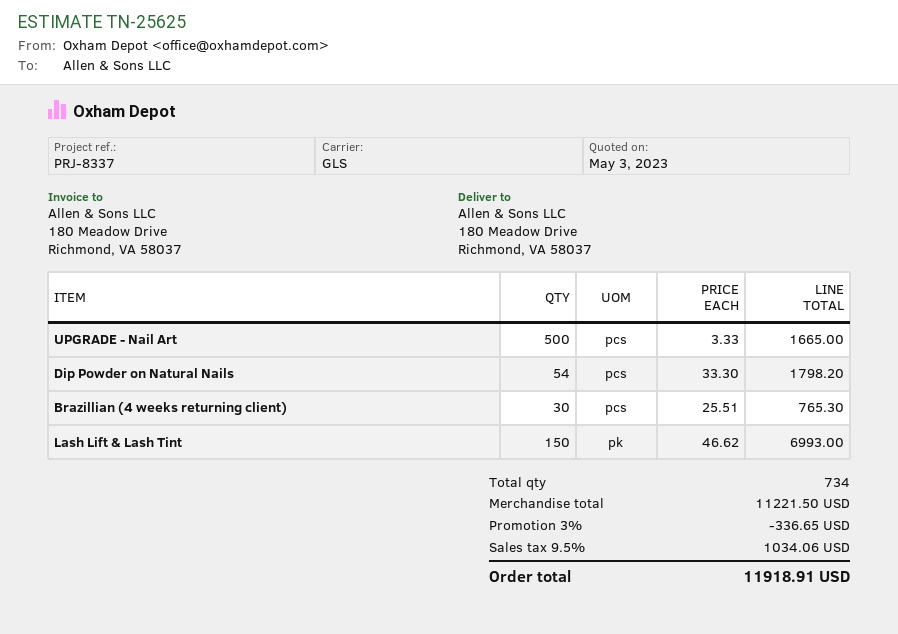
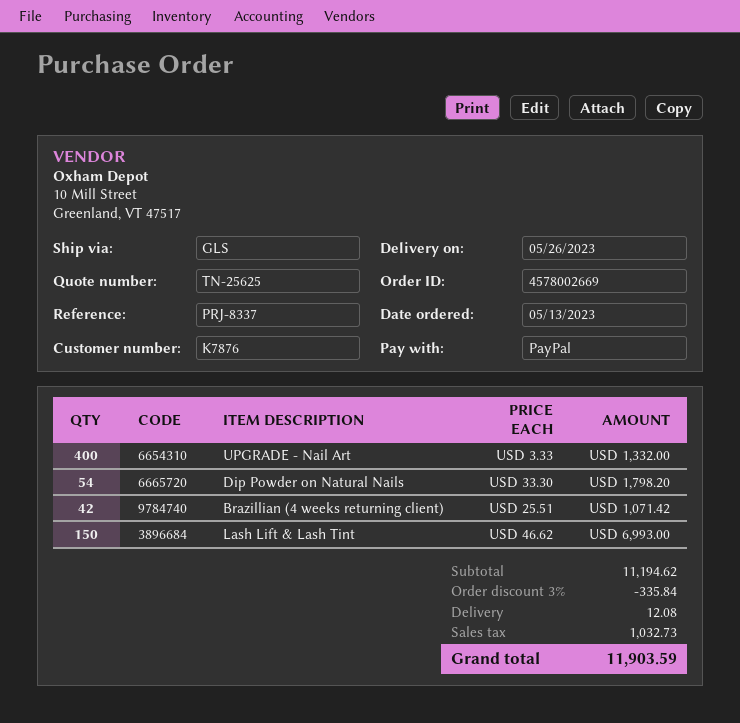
UPGRADE - Nail Art: 500 x 3.33 = 1665.00 -> 400 x 3.33 = 1332.00
Brazillian (4 weeks returning client): 30 x 25.51 = 765.30 -> 42 x 25.51 = 1071.42
subtotal: 11221.50 -> 11194.62
discount: 3% = 336.65 -> 3% = 335.84
shipping: none -> 12.08
tax: 1034.06 -> 1032.73
total: 11918.91 -> 11903.59

